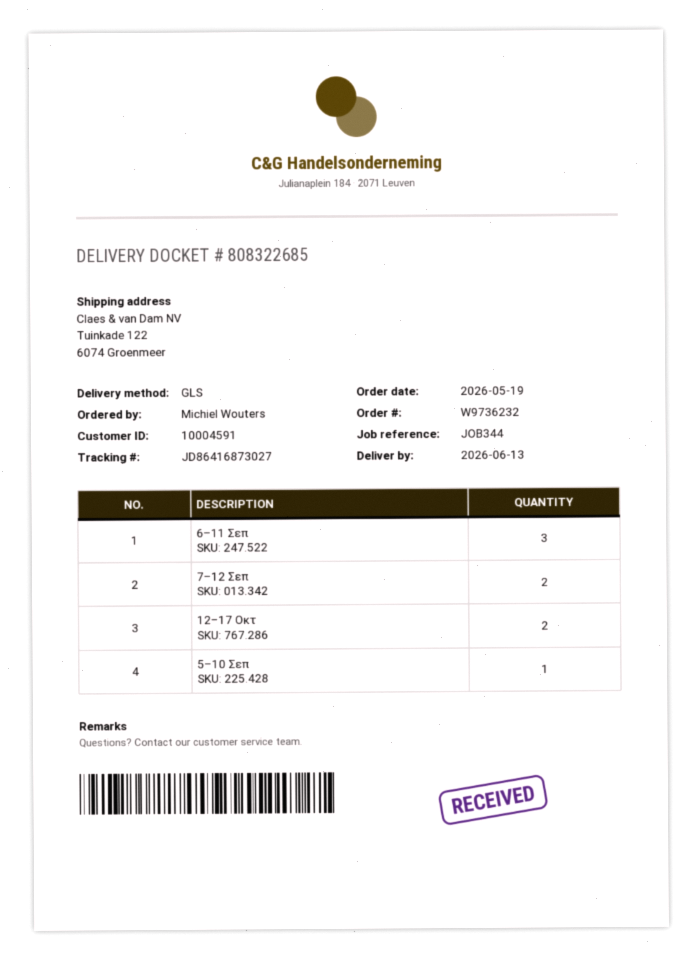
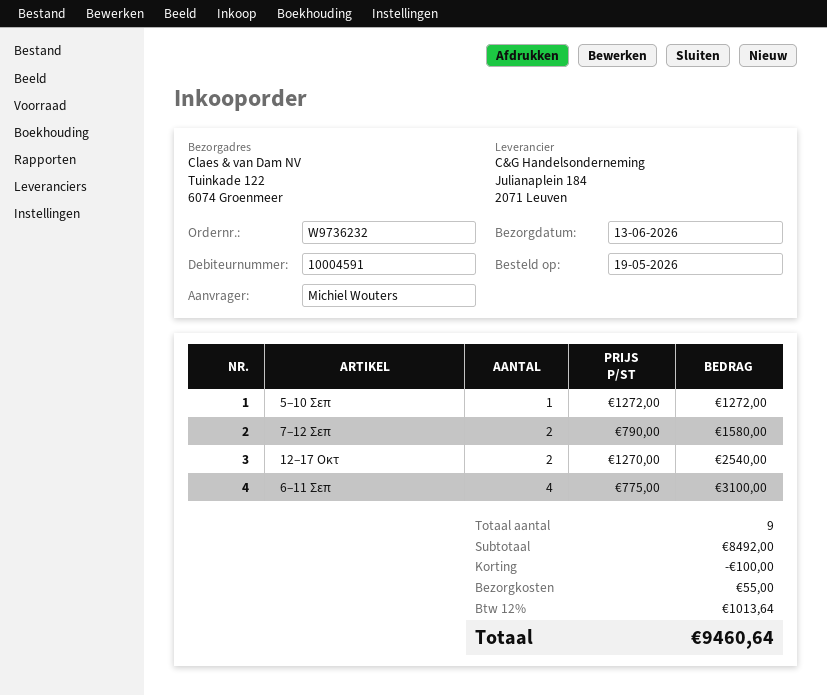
6–11 Σεπ: 3 -> 4

